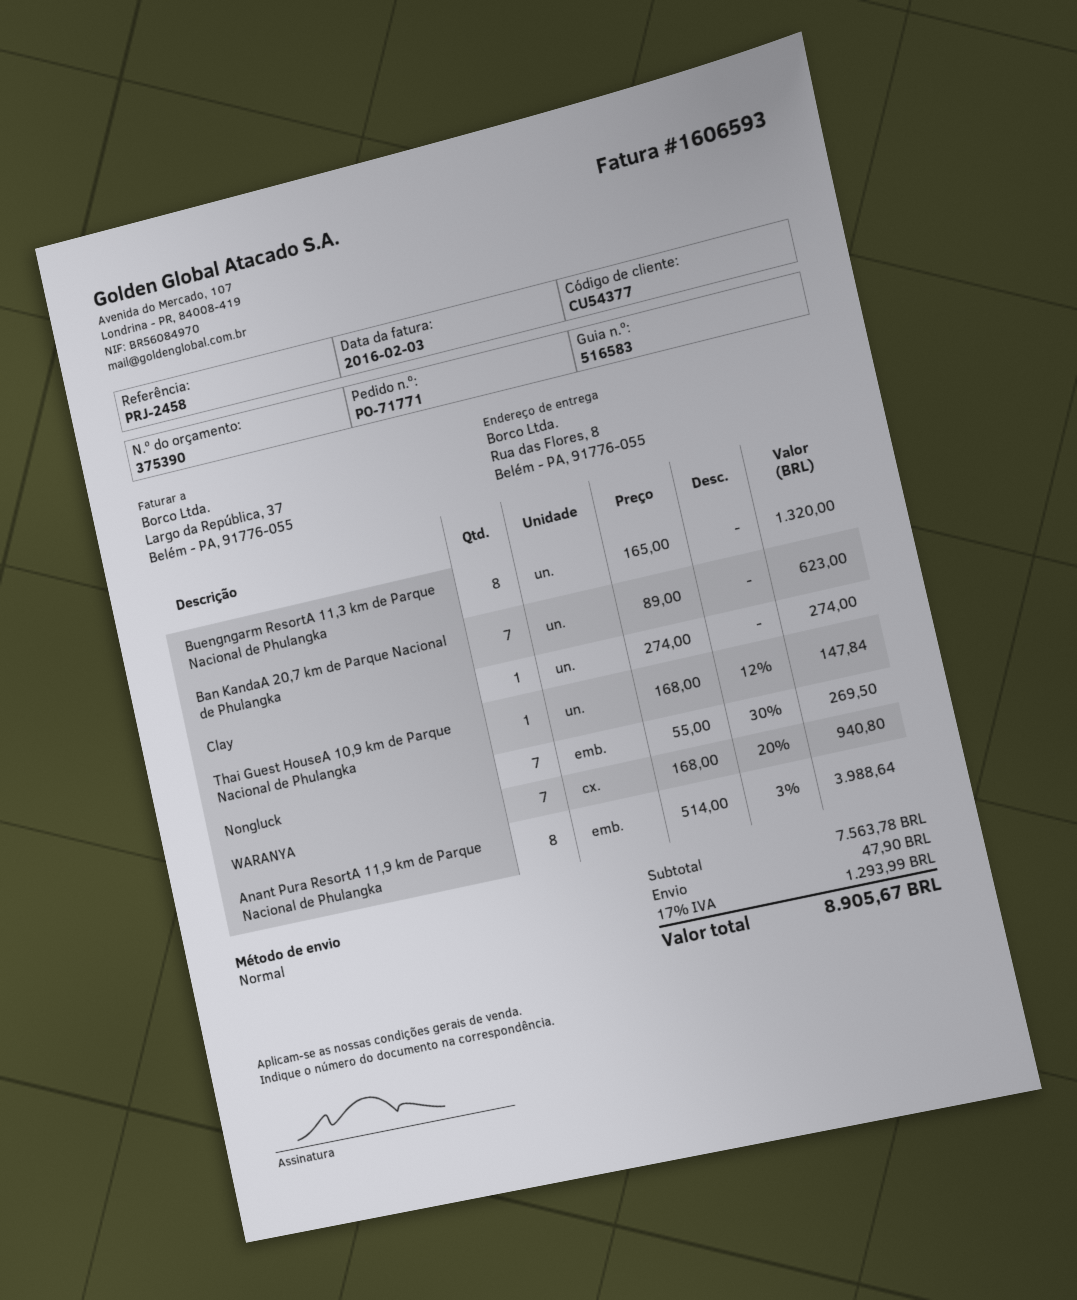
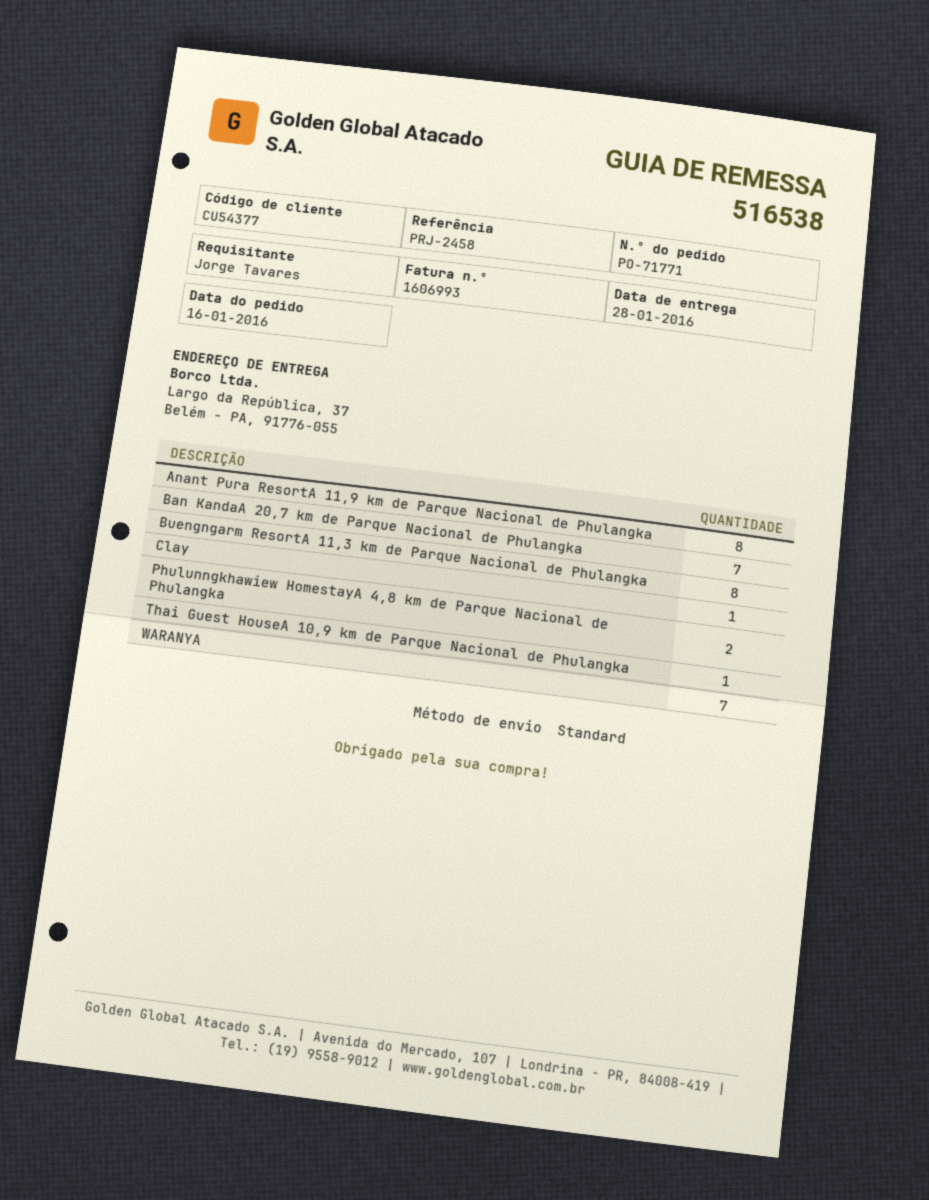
delivery note number: 516583 -> 516538
invoice number: 1606593 -> 1606993
ship to: Rua das Flores, 8, Belém - PA, 91776-055 -> Largo da República, 37, Belém - PA, 91776-055
Nongluck: 7 -> none
Phulunngkhawiew HomestayA 4,8 km de Parque Nacional de Phulangka: none -> 2

